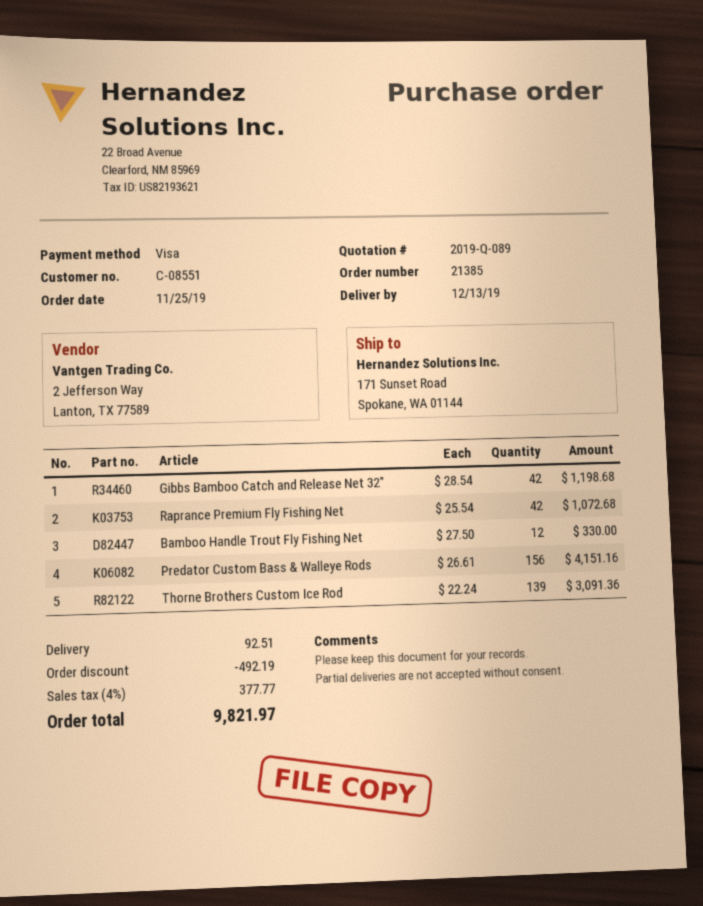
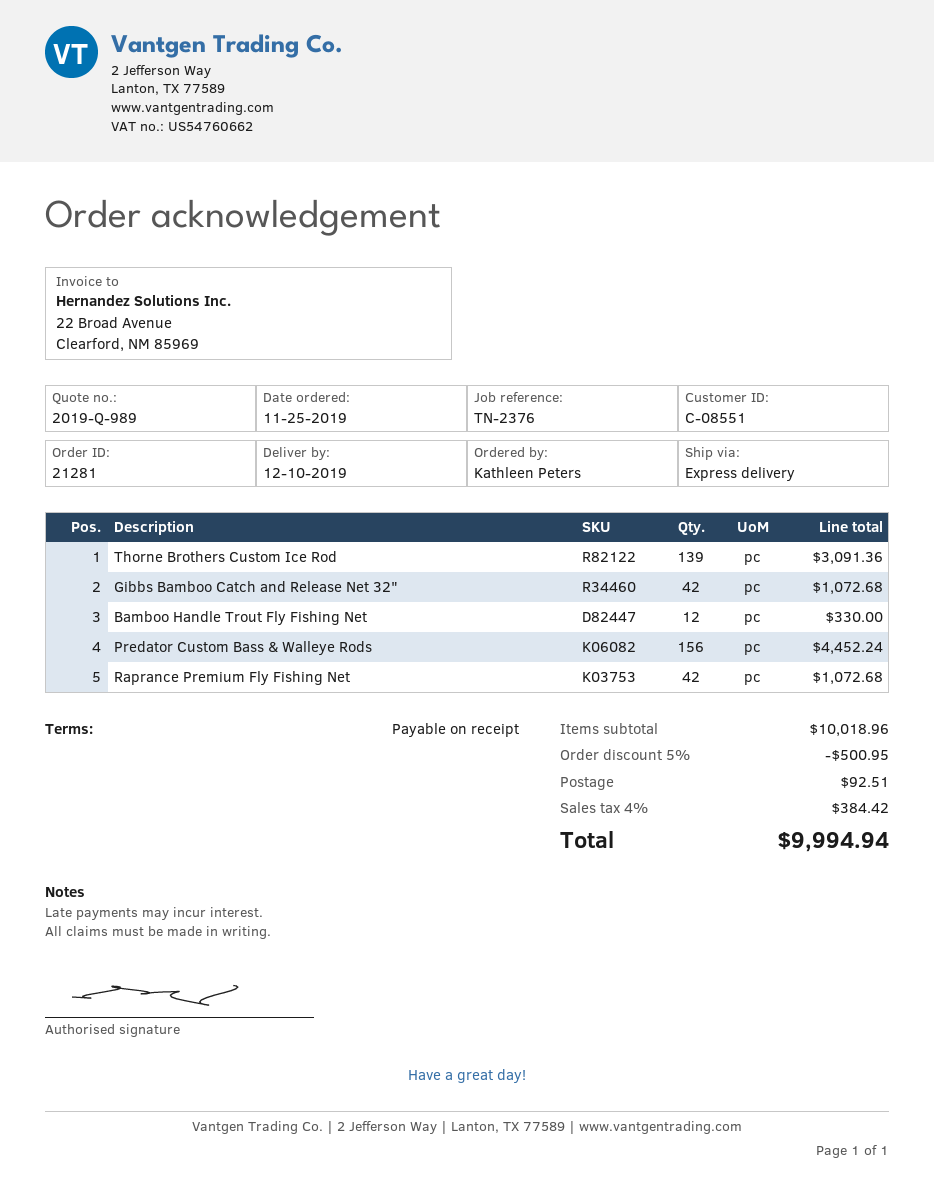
quote number: 2019-Q-089 -> 2019-Q-989
order number: 21385 -> 21281
delivery date: 2019-12-13 -> 2019-12-10
Gibbs Bamboo Catch and Release Net 32": 42 for 1198.68 -> 42 for 1072.68
Predator Custom Bass & Walleye Rods: 156 for 4151.16 -> 156 for 4452.24
discount: 492.19 -> 500.95
tax: 4% = 377.77 -> 4% = 384.42
total: 9821.97 -> 9994.94

